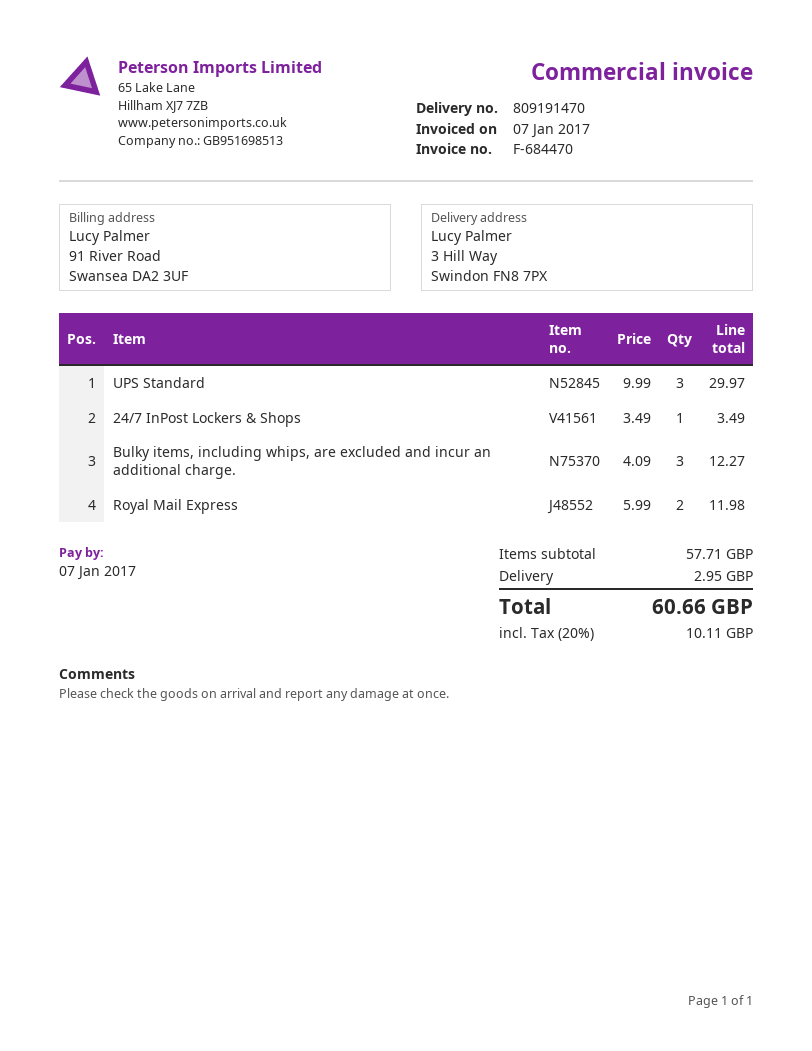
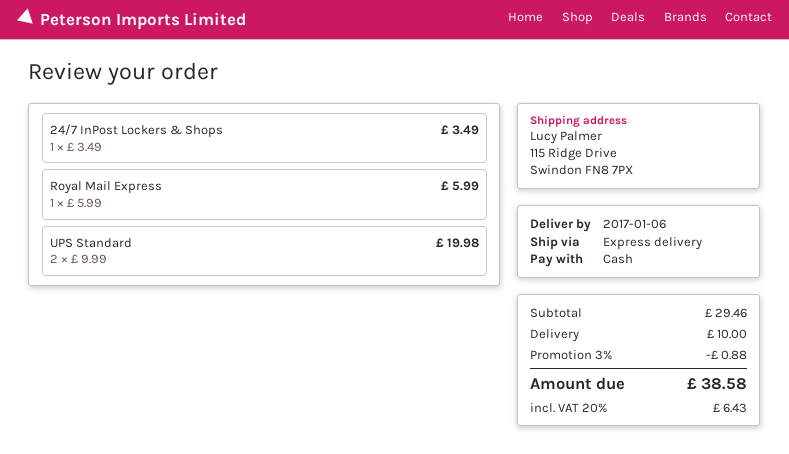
ship to: 3 Hill Way, Swindon FN8 7PX -> 115 Ridge Drive, Swindon FN8 7PX
UPS Standard: 3 x 9.99 = 29.97 -> 2 x 9.99 = 19.98
Bulky items, including whips, are excluded and incur an additional charge.: 3 x 4.09 = 12.27 -> none
Royal Mail Express: 2 x 5.99 = 11.98 -> 1 x 5.99 = 5.99
subtotal: 57.71 -> 29.46
discount: none -> 3% = 0.88
shipping: 2.95 -> 10.00
tax: 20% = 10.11 -> 20% = 6.43
total: 60.66 -> 38.58

